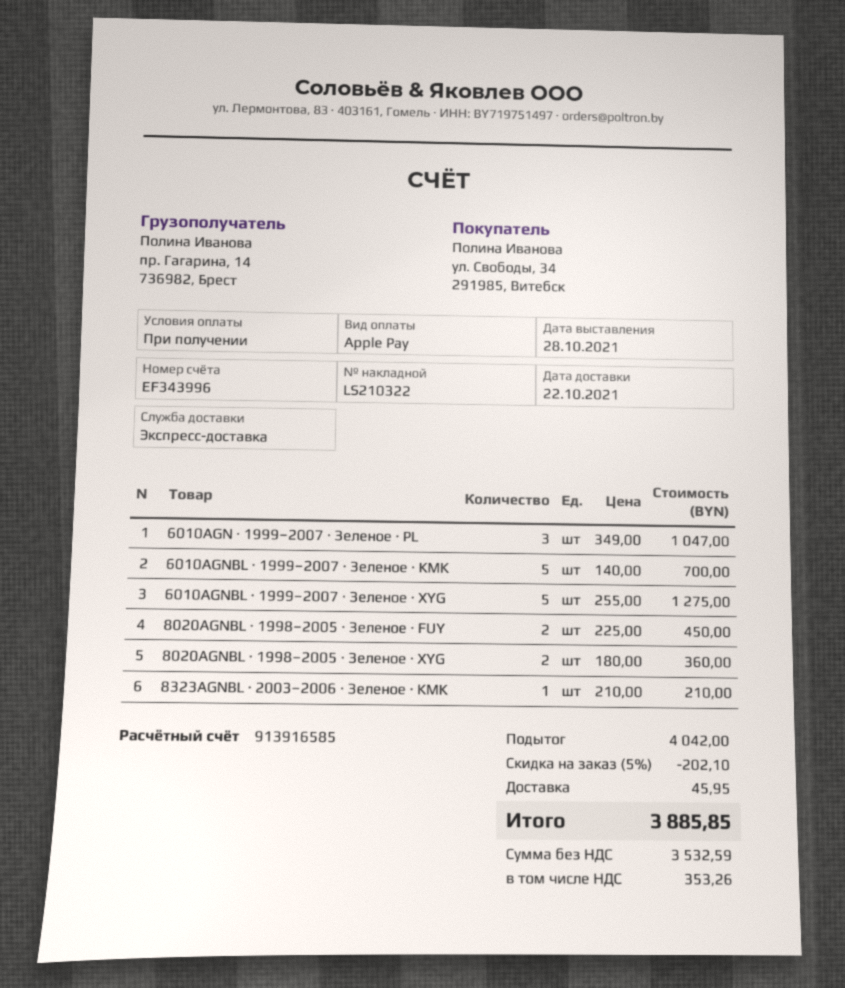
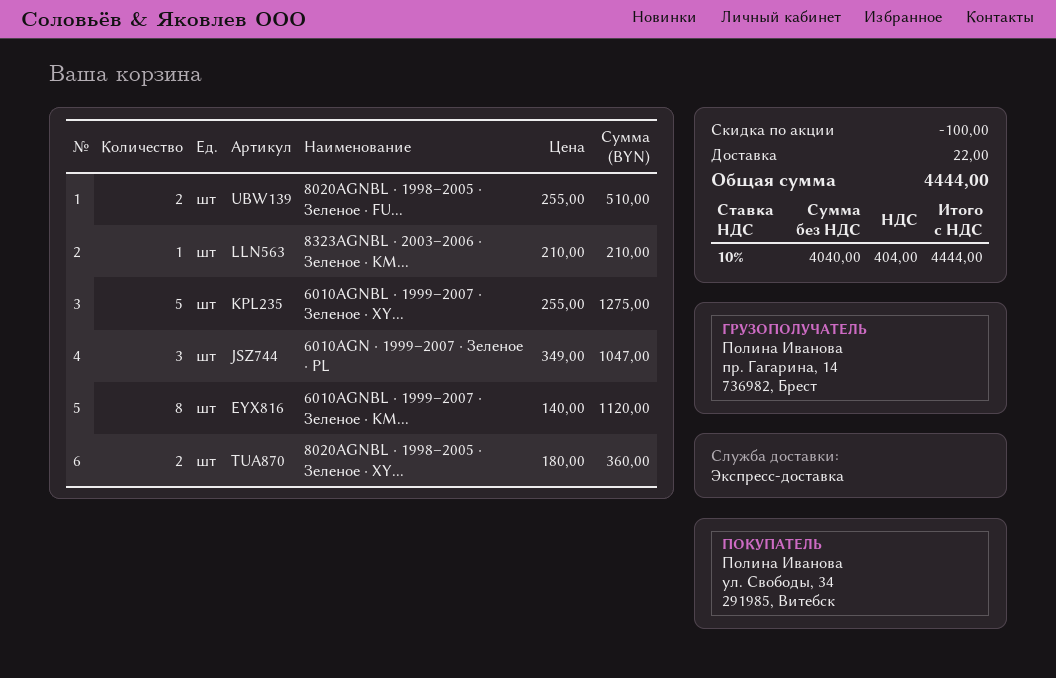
6010AGNBL · 1999–2007 · Зеленое · KMK: 5 x 140.00 = 700.00 -> 8 x 140.00 = 1120.00
8020AGNBL · 1998–2005 · Зеленое · FUY: 2 x 225.00 = 450.00 -> 2 x 255.00 = 510.00
discount: 202.10 -> 100.00
shipping: 45.95 -> 22.00
net: 3532.59 -> 4040.00
tax: 353.26 -> 404.00
total: 3885.85 -> 4444.00

